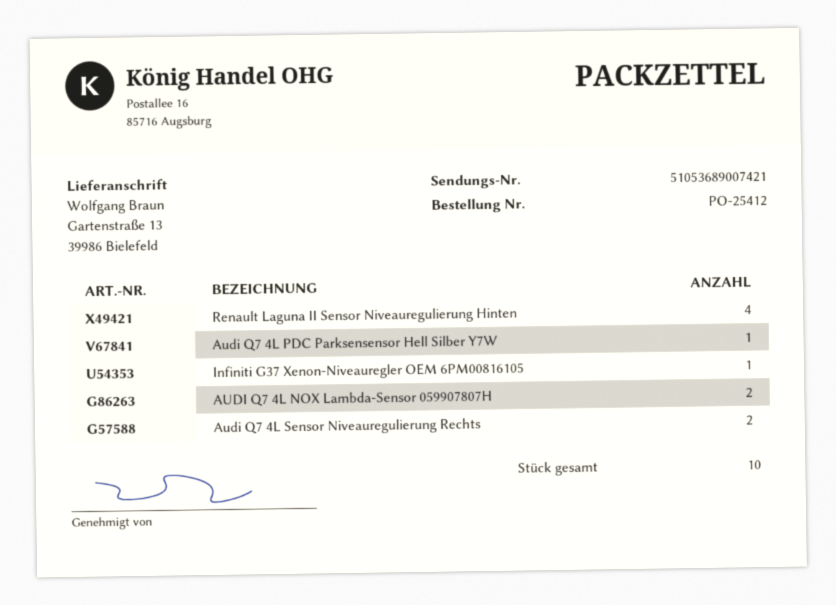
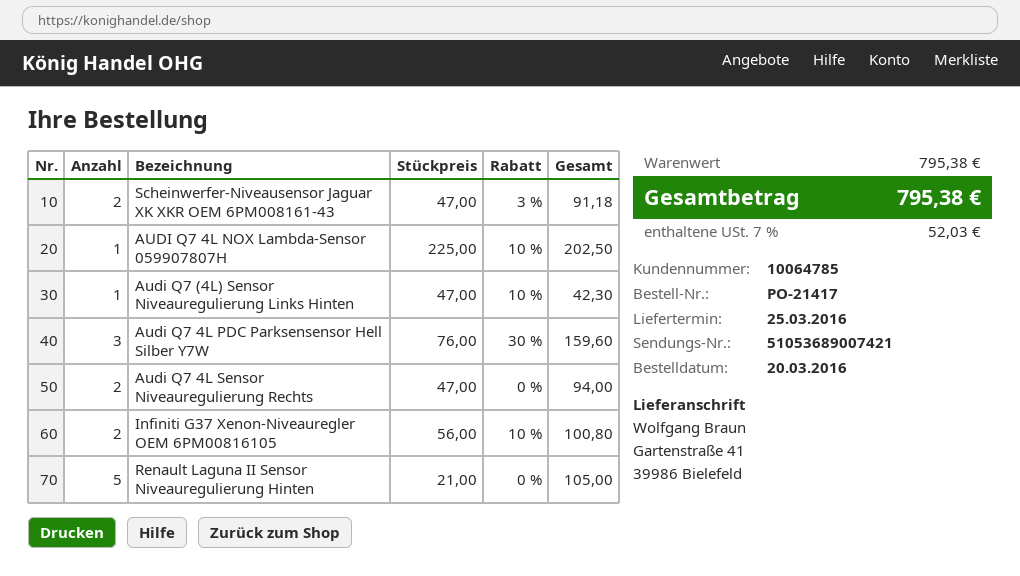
order number: PO-25412 -> PO-21417
ship to: Gartenstraße 13, 39986 Bielefeld -> Gartenstraße 41, 39986 Bielefeld
Renault Laguna II Sensor Niveauregulierung Hinten: 4 -> 5
Audi Q7 4L PDC Parksensensor Hell Silber Y7W: 1 -> 3
Infiniti G37 Xenon-Niveauregler OEM 6PM00816105: 1 -> 2
AUDI Q7 4L NOX Lambda-Sensor 059907807H: 2 -> 1
Scheinwerfer-Niveausensor Jaguar XK XKR OEM 6PM008161-43: none -> 2
Audi Q7 (4L) Sensor Niveauregulierung Links Hinten: none -> 1

